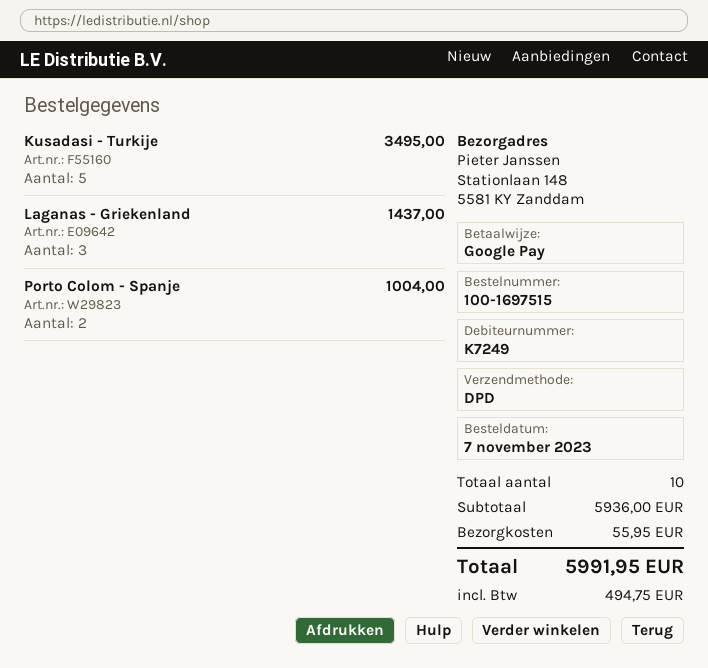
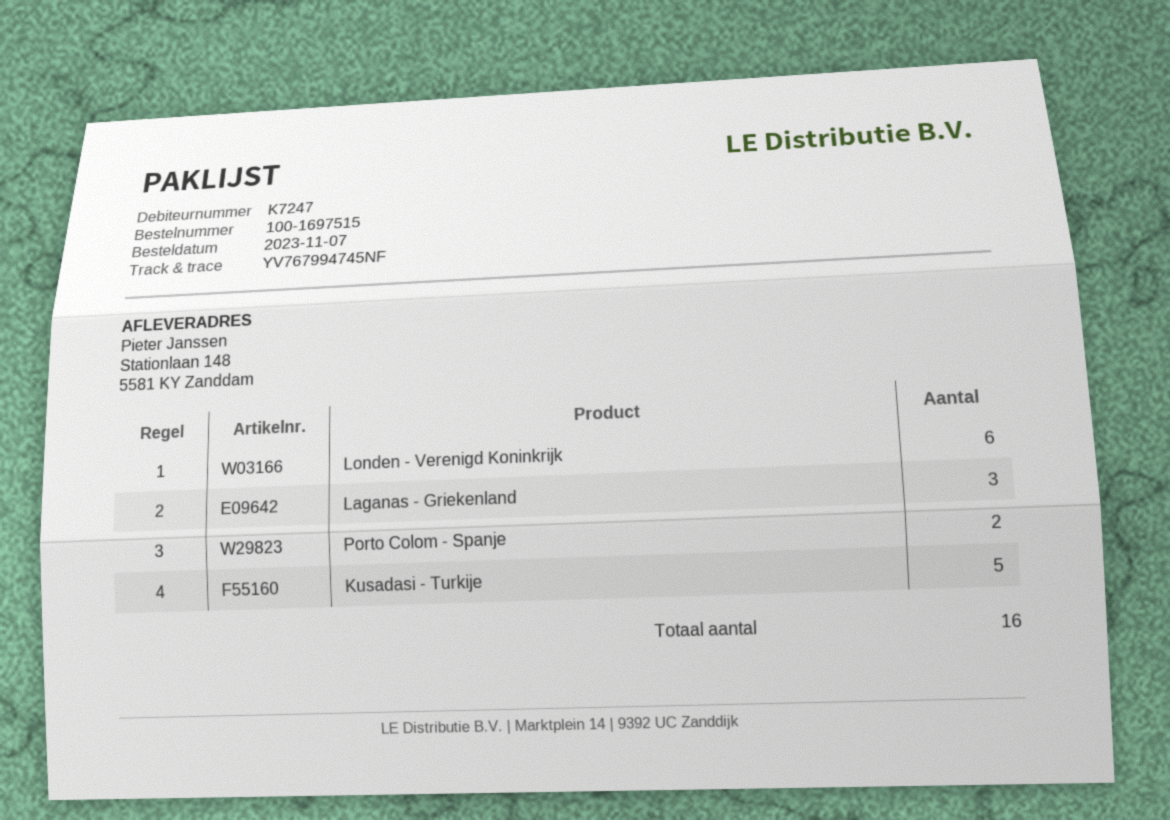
customer number: K7249 -> K7247
Londen - Verenigd Koninkrijk: none -> 6
total quantity: 10 -> 16

